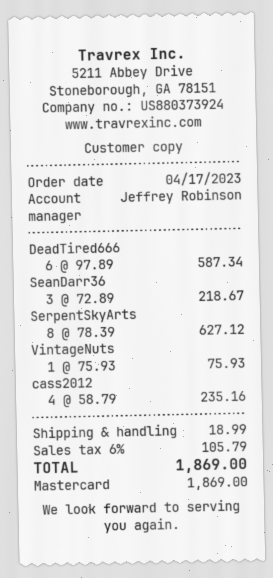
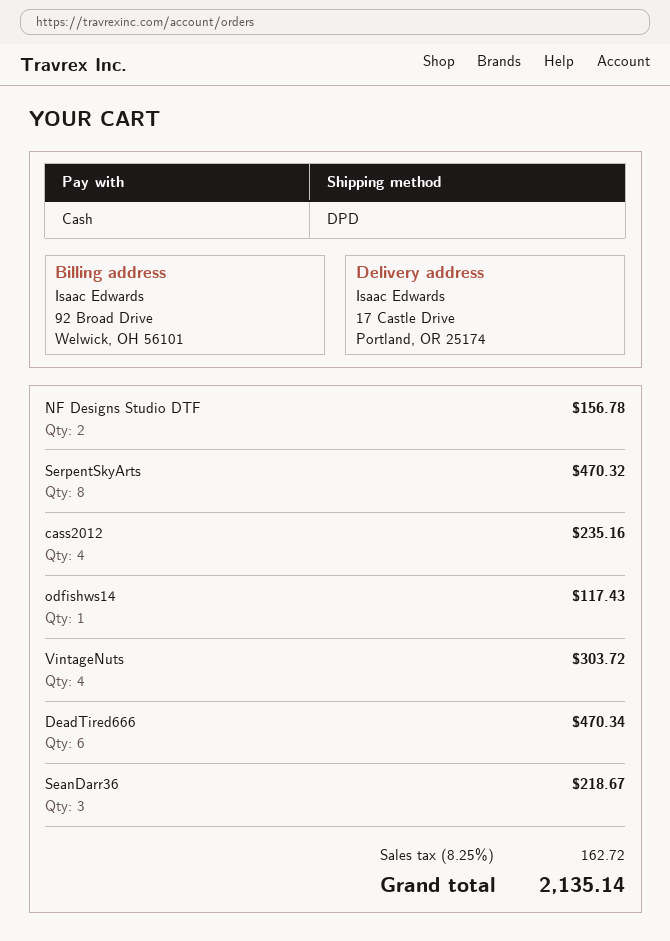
payment method: Mastercard -> cash
DeadTired666: 6 for 587.34 -> 6 for 470.34
SerpentSkyArts: 8 for 627.12 -> 8 for 470.32
VintageNuts: 1 for 75.93 -> 4 for 303.72
NF Designs Studio DTF: none -> 2 for 156.78
odfishws14: none -> 1 for 117.43
shipping: 18.99 -> none
tax: 6% = 105.79 -> 8.25% = 162.72
total: 1869.00 -> 2135.14

